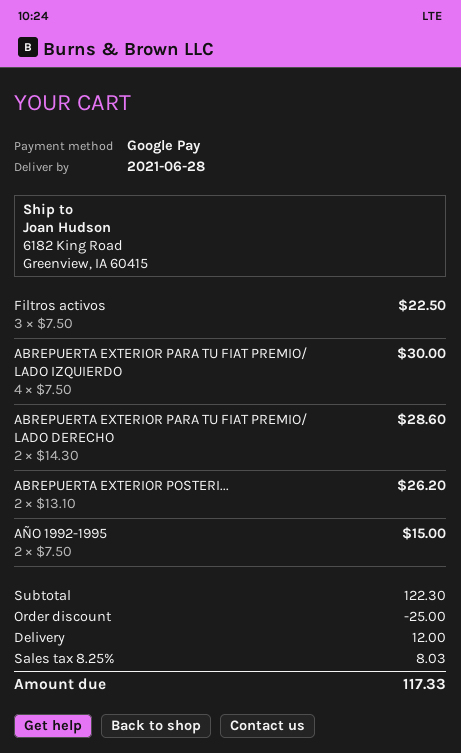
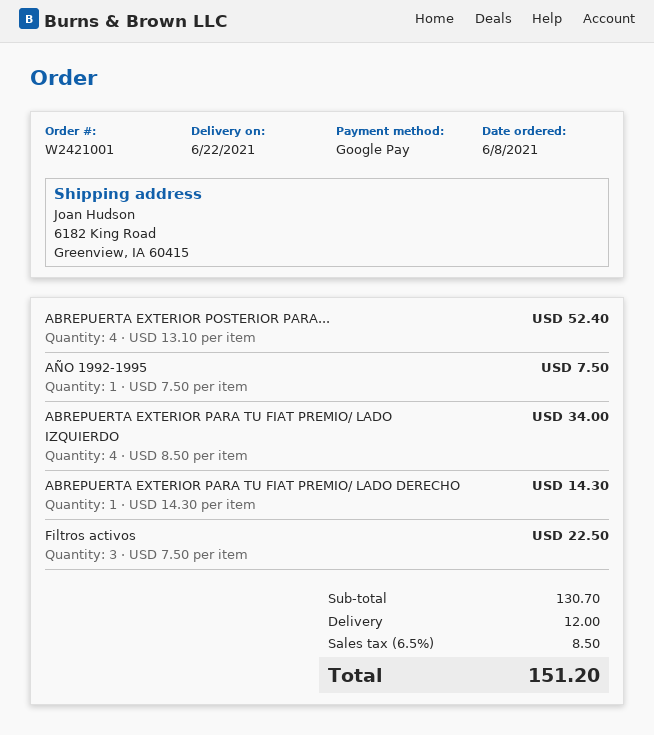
delivery date: 2021-06-28 -> 2021-06-22
ABREPUERTA EXTERIOR PARA TU FIAT PREMIO/ LADO IZQUIERDO: 4 x 7.50 = 30.00 -> 4 x 8.50 = 34.00
ABREPUERTA EXTERIOR PARA TU FIAT PREMIO/ LADO DERECHO: 2 x 14.30 = 28.60 -> 1 x 14.30 = 14.30
ABREPUERTA EXTERIOR POSTERI...: 2 x 13.10 = 26.20 -> 4 x 13.10 = 52.40
AÑO 1992-1995: 2 x 7.50 = 15.00 -> 1 x 7.50 = 7.50
subtotal: 122.30 -> 130.70
discount: 25.00 -> none
tax: 8.25% = 8.03 -> 6.5% = 8.50
total: 117.33 -> 151.20

